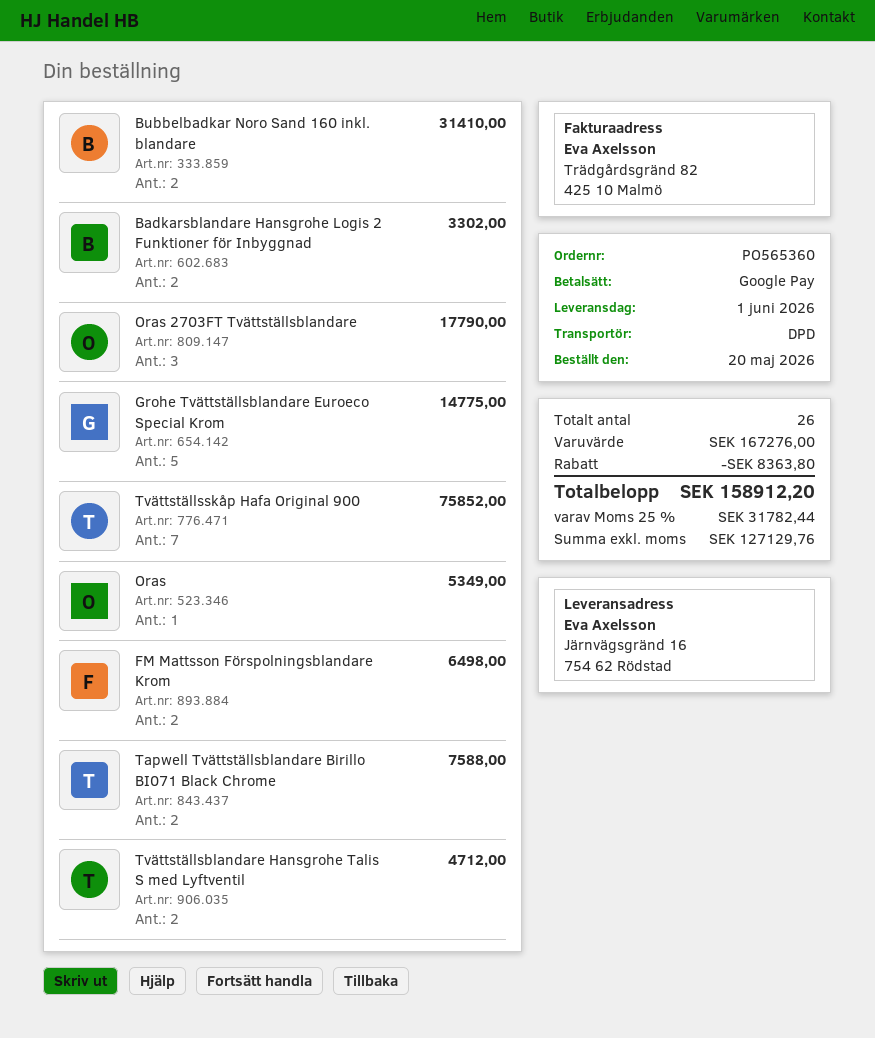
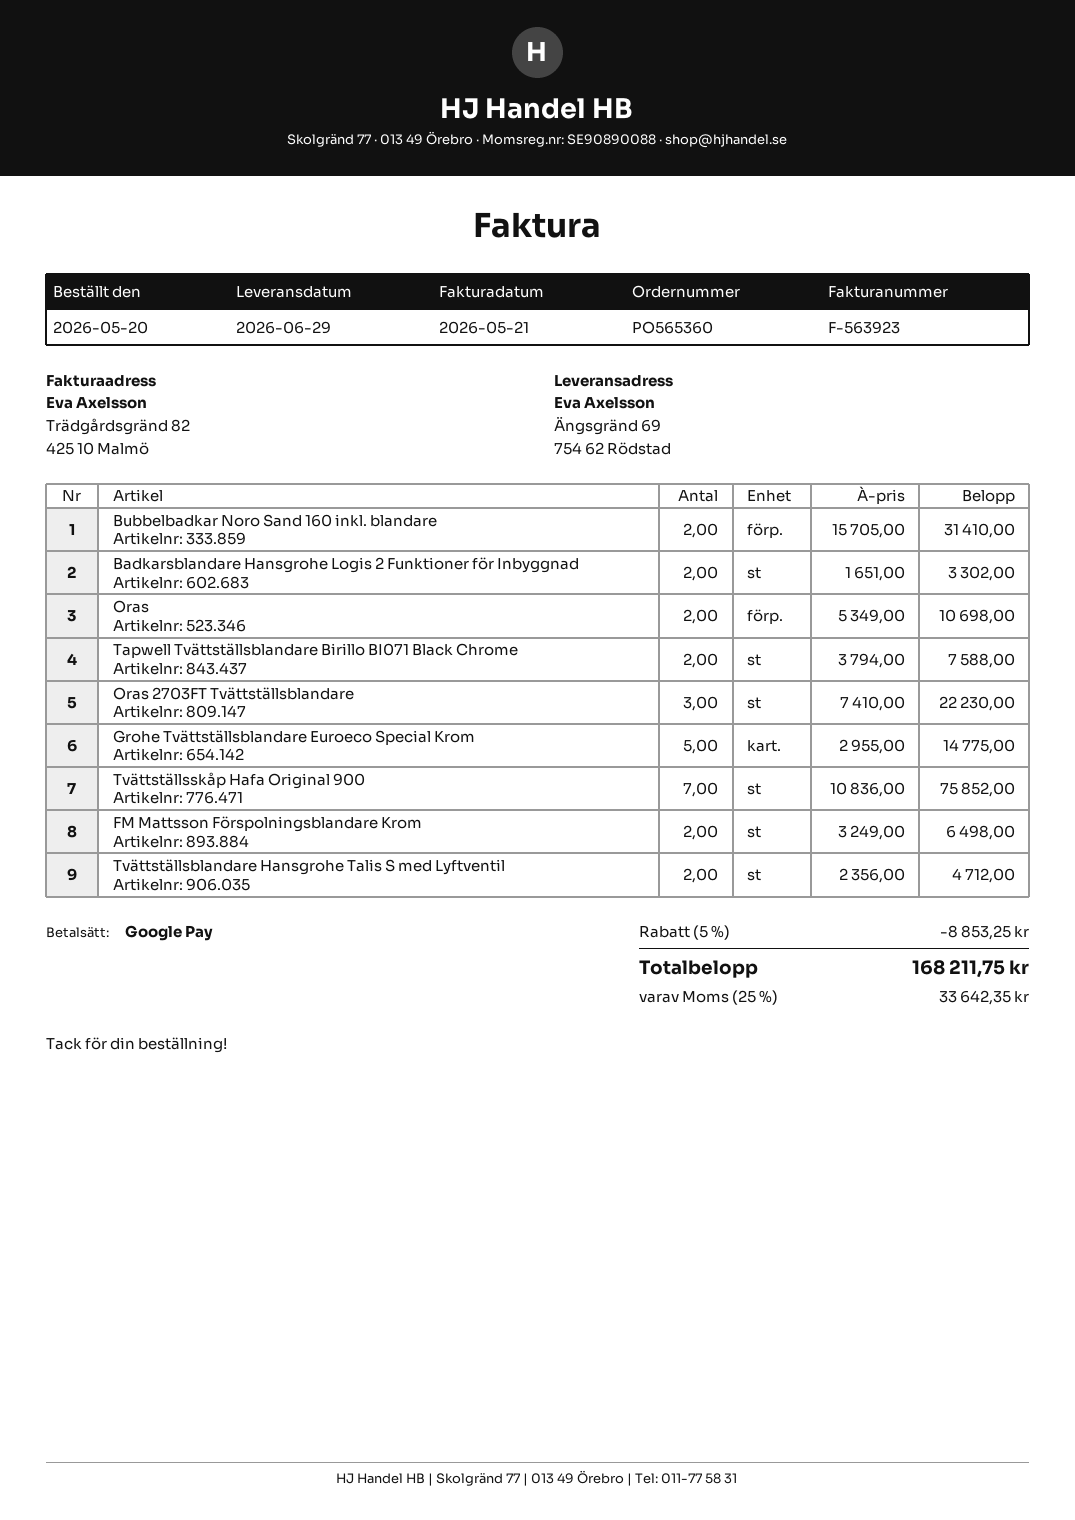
delivery date: 2026-06-01 -> 2026-06-29
ship to: Järnvägsgränd 16, 754 62 Rödstad -> Ängsgränd 69, 754 62 Rödstad
Oras 2703FT Tvättställsblandare: 3 for 17790.00 -> 3 for 22230.00
Oras: 1 for 5349.00 -> 2 for 10698.00
discount: 8363.80 -> 8853.25
tax: 25% = 31782.44 -> 25% = 33642.35
total: 158912.20 -> 168211.75

